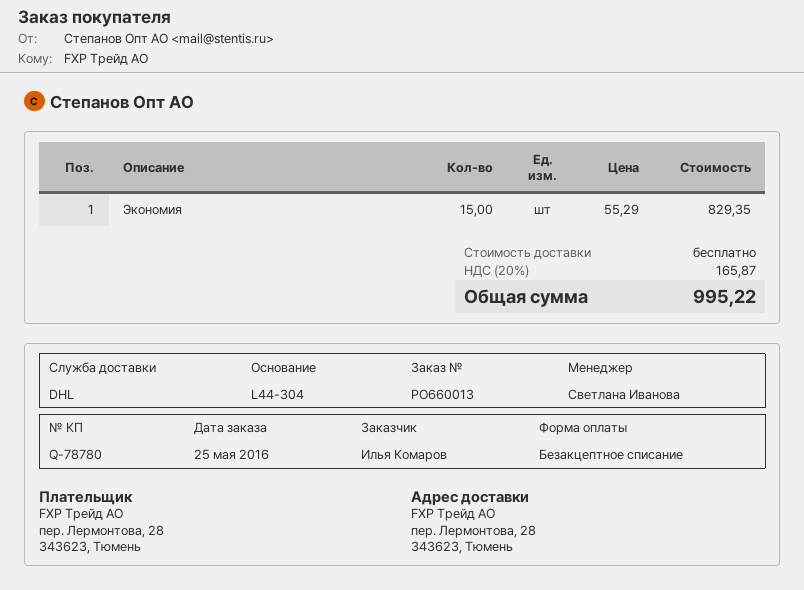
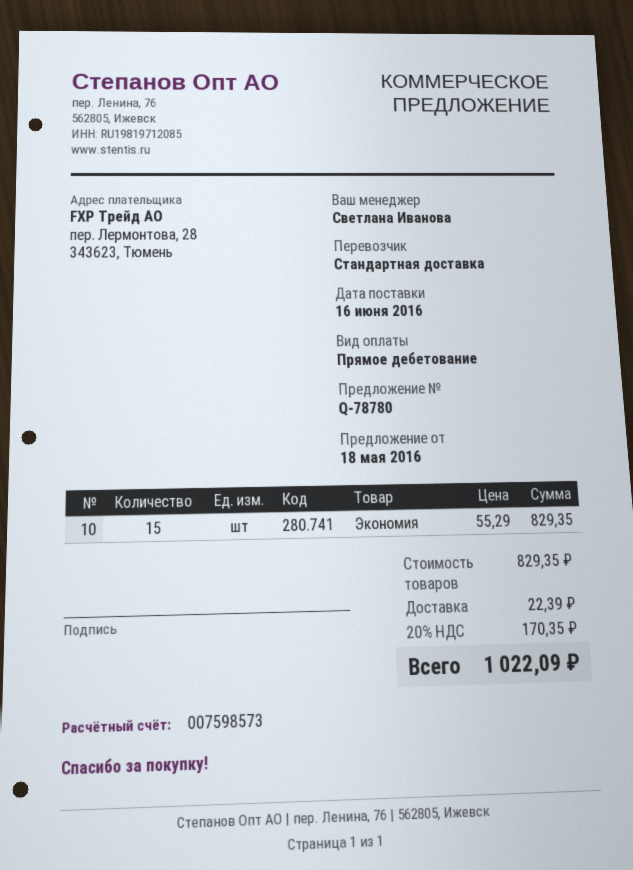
shipping method: DHL -> standard
shipping: 0.00 -> 22.39
tax: 20% = 165.87 -> 20% = 170.35
total: 995.22 -> 1022.09

